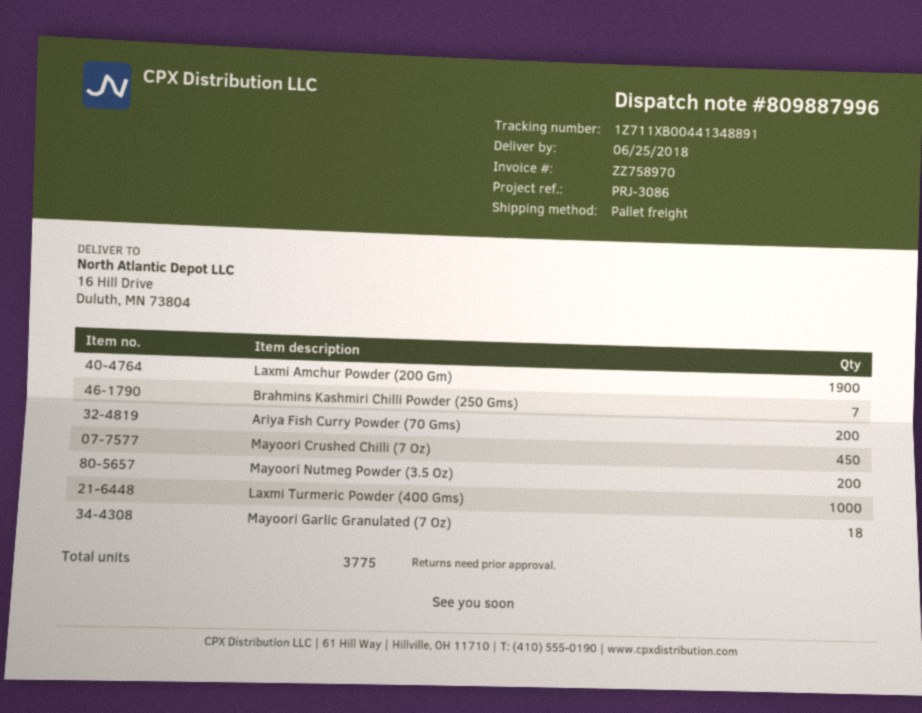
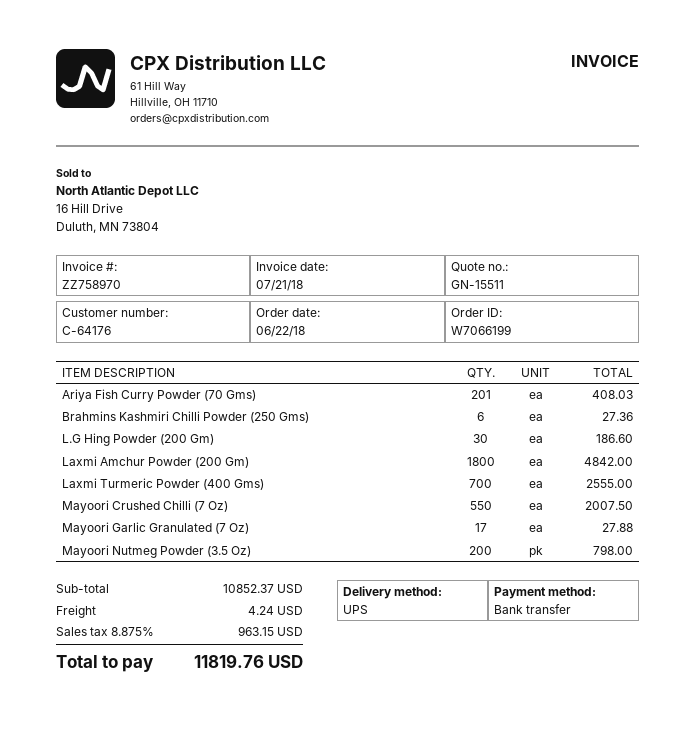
shipping method: pallet freight -> UPS
Laxmi Amchur Powder (200 Gm): 1900 -> 1800
Brahmins Kashmiri Chilli Powder (250 Gms): 7 -> 6
Ariya Fish Curry Powder (70 Gms): 200 -> 201
Mayoori Crushed Chilli (7 Oz): 450 -> 550
Laxmi Turmeric Powder (400 Gms): 1000 -> 700
Mayoori Garlic Granulated (7 Oz): 18 -> 17
L.G Hing Powder (200 Gm): none -> 30

